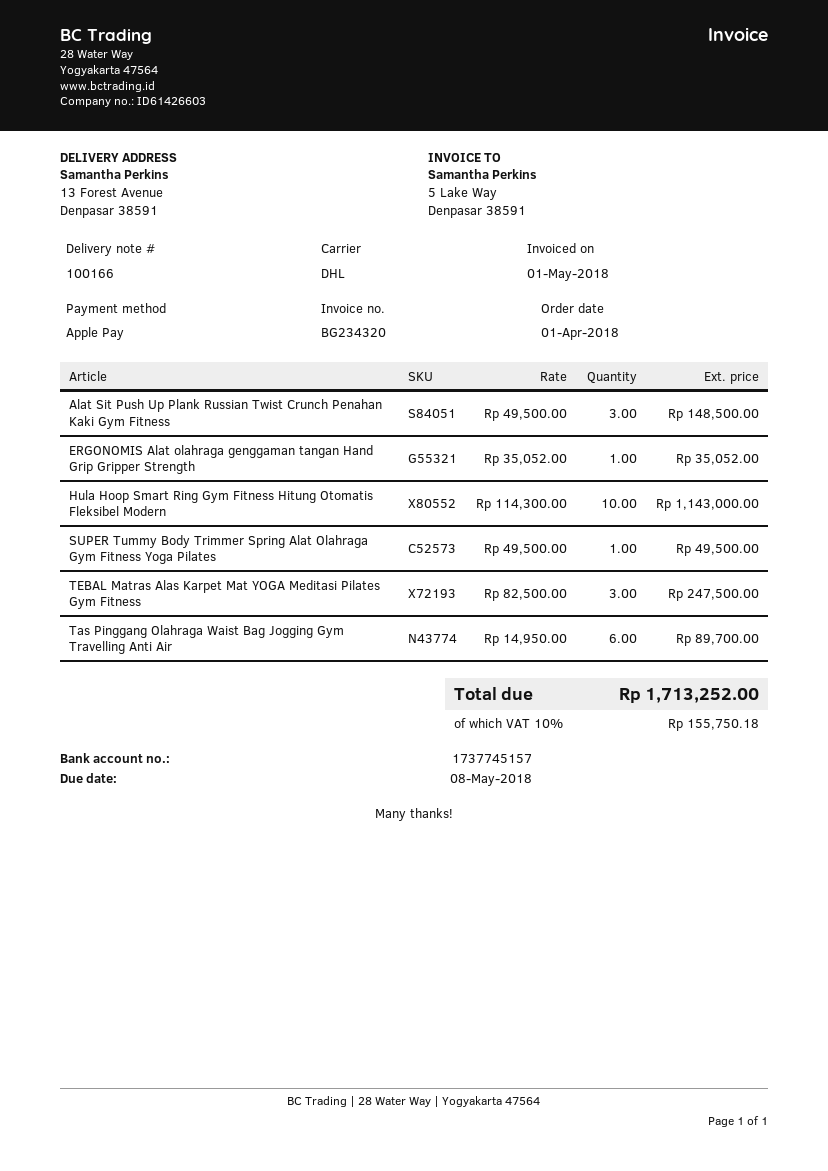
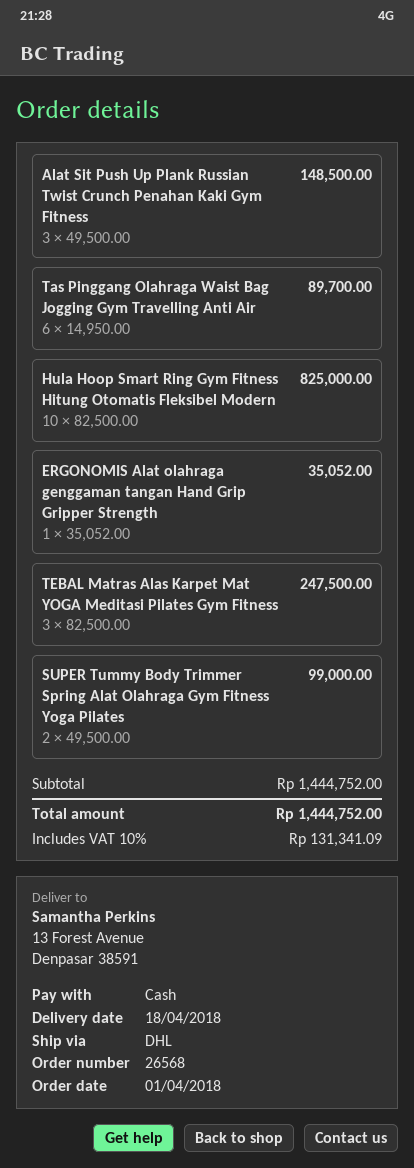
payment method: Apple Pay -> cash
Hula Hoop Smart Ring Gym Fitness Hitung Otomatis Fleksibel Modern: 10 x 114300.00 = 1143000.00 -> 10 x 82500.00 = 825000.00
SUPER Tummy Body Trimmer Spring Alat Olahraga Gym Fitness Yoga Pilates: 1 x 49500.00 = 49500.00 -> 2 x 49500.00 = 99000.00
tax: 10% = 155750.18 -> 10% = 131341.09
total: 1713252.00 -> 1444752.00

